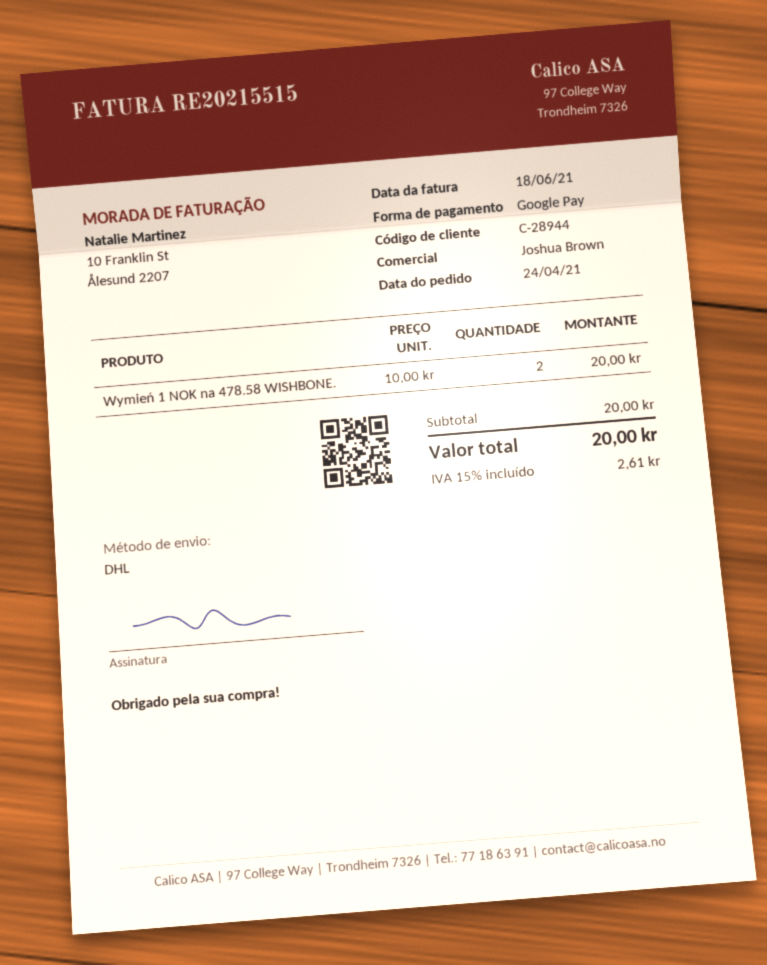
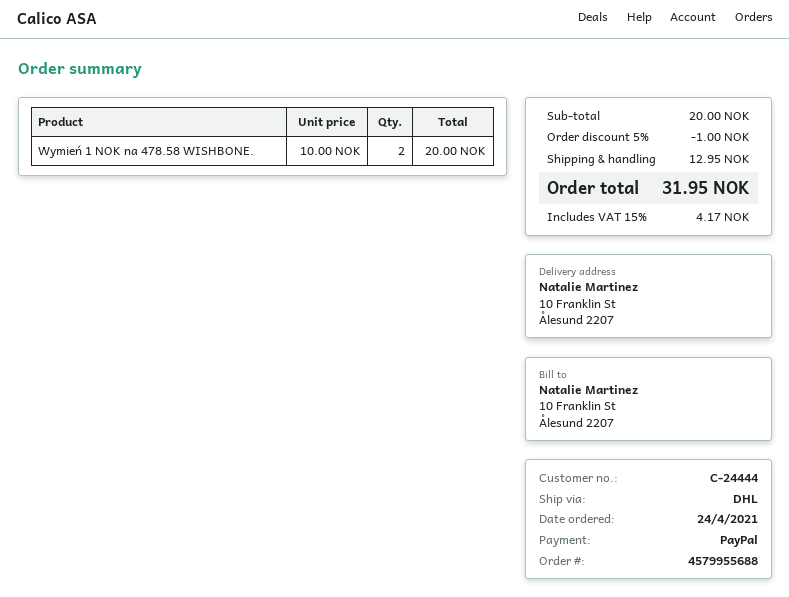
customer number: C-28944 -> C-24444
payment method: Google Pay -> PayPal
discount: none -> 5% = 1.00
shipping: none -> 12.95
tax: 15% = 2.61 -> 15% = 4.17
total: 20.00 -> 31.95

